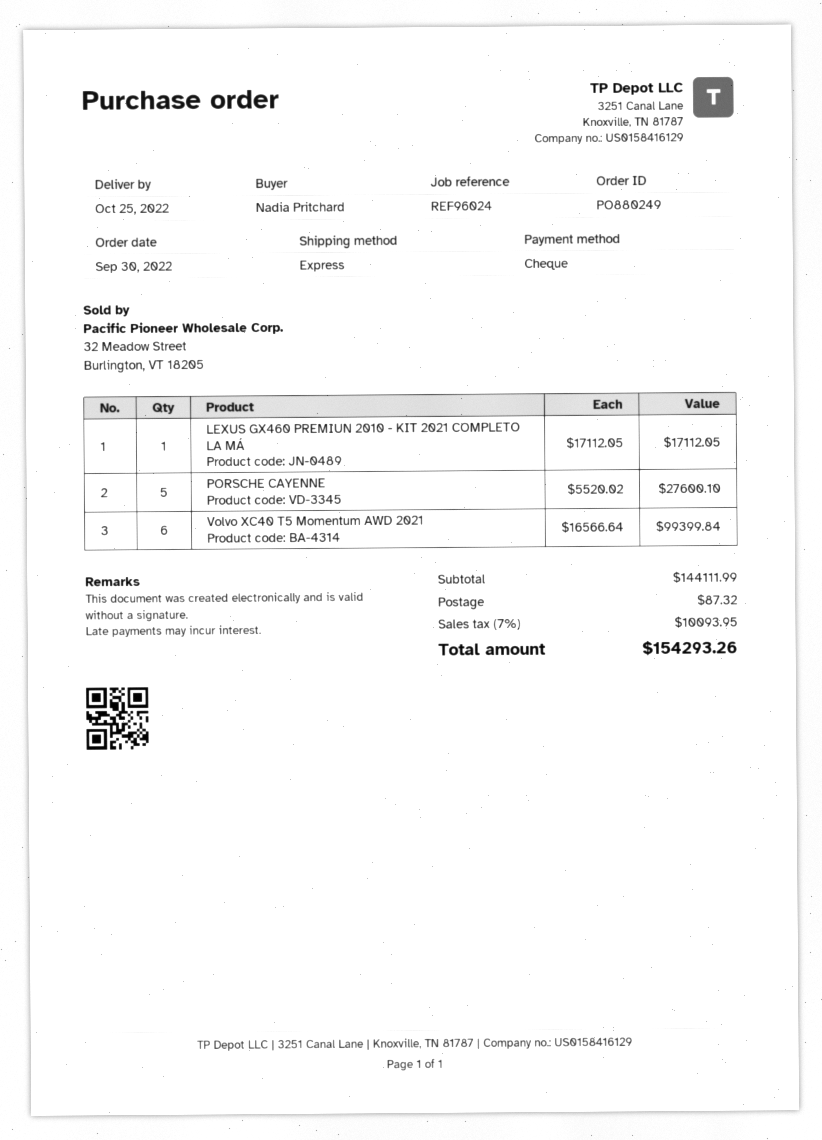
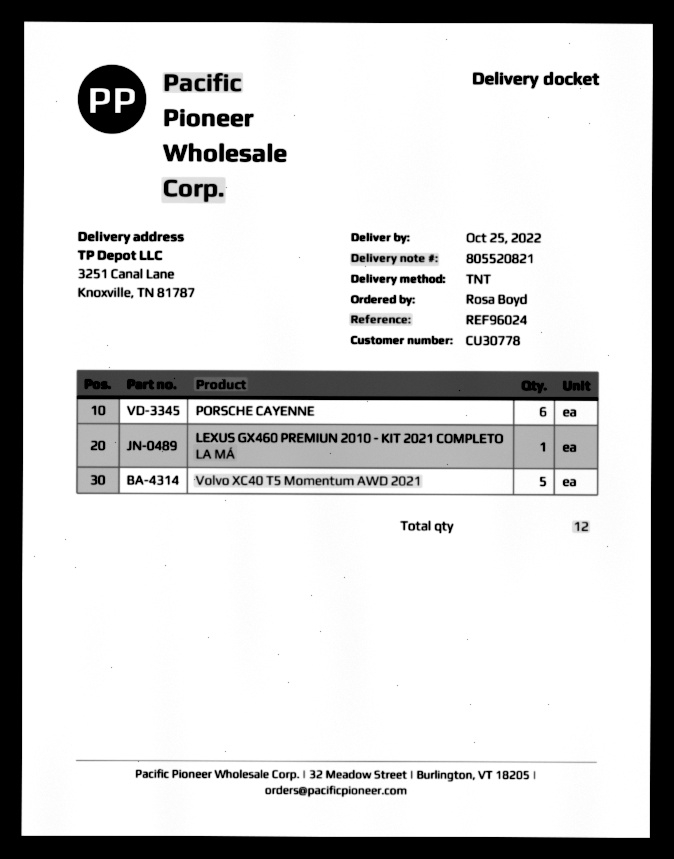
ordered by: Nadia Pritchard -> Rosa Boyd
shipping method: express -> TNT
PORSCHE CAYENNE: 5 -> 6
Volvo XC40 T5 Momentum AWD 2021: 6 -> 5

